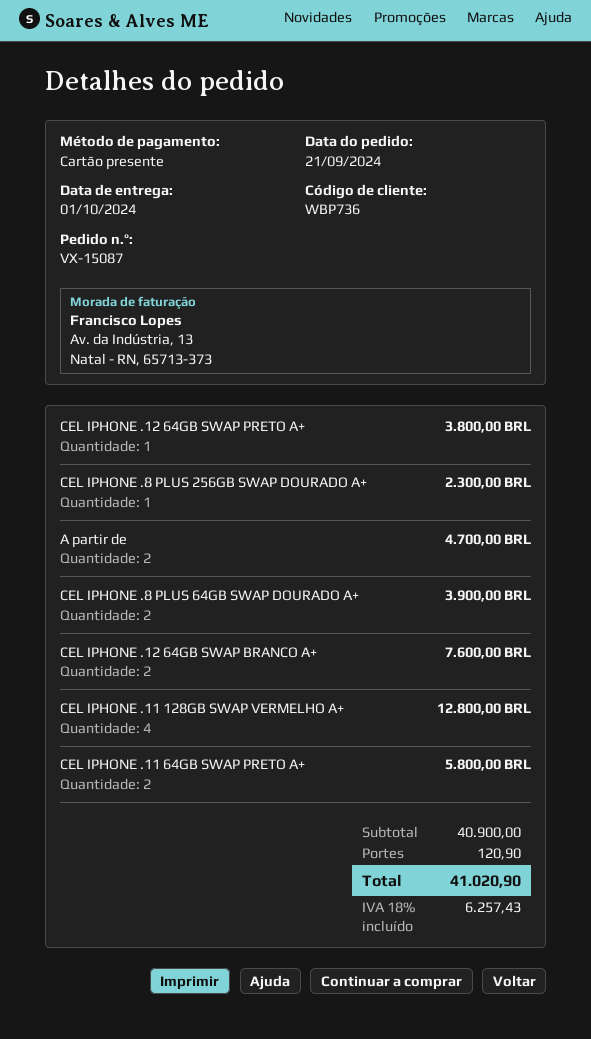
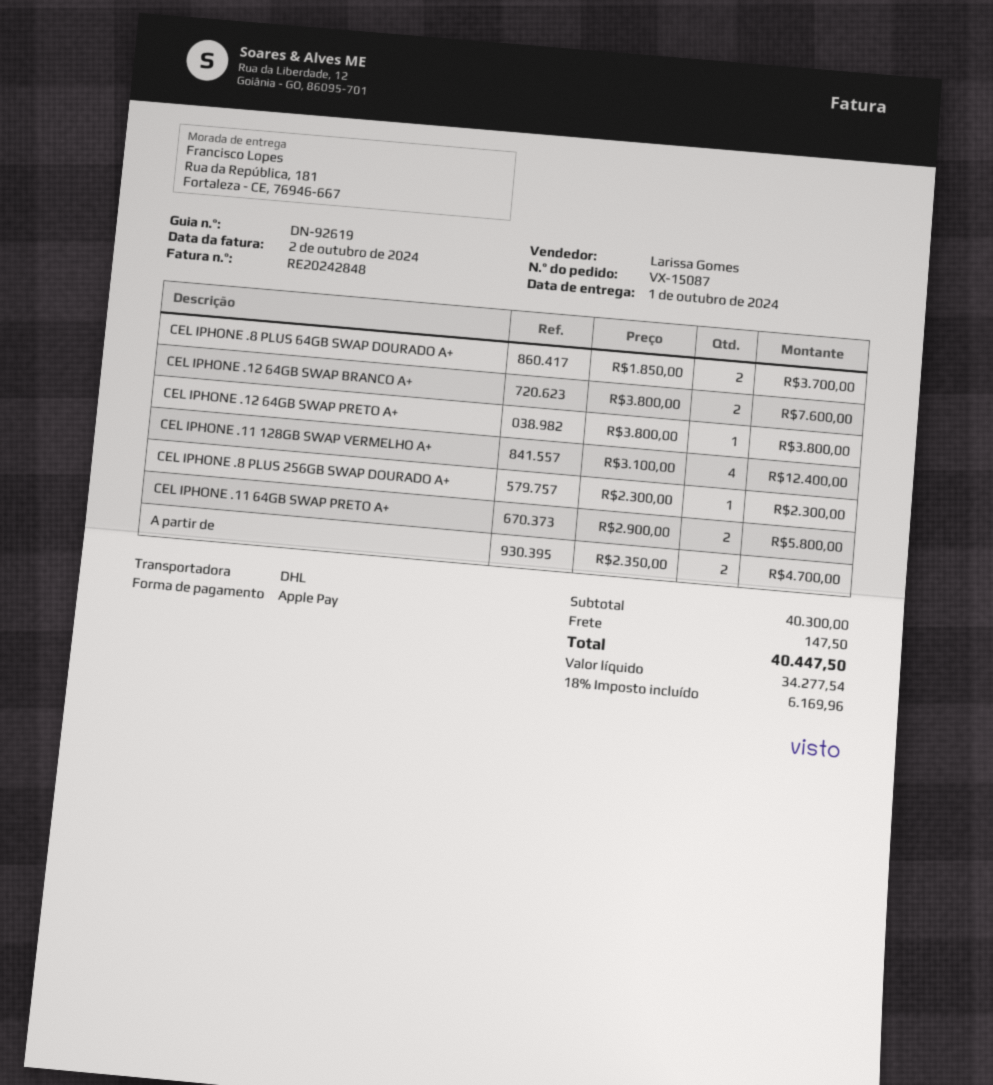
payment method: gift card -> Apple Pay
CEL IPHONE .8 PLUS 64GB SWAP DOURADO A+: 2 for 3900.00 -> 2 for 3700.00
CEL IPHONE .11 128GB SWAP VERMELHO A+: 4 for 12800.00 -> 4 for 12400.00
subtotal: 40900.00 -> 40300.00
shipping: 120.90 -> 147.50
tax: 18% = 6257.43 -> 18% = 6169.96
total: 41020.90 -> 40447.50

